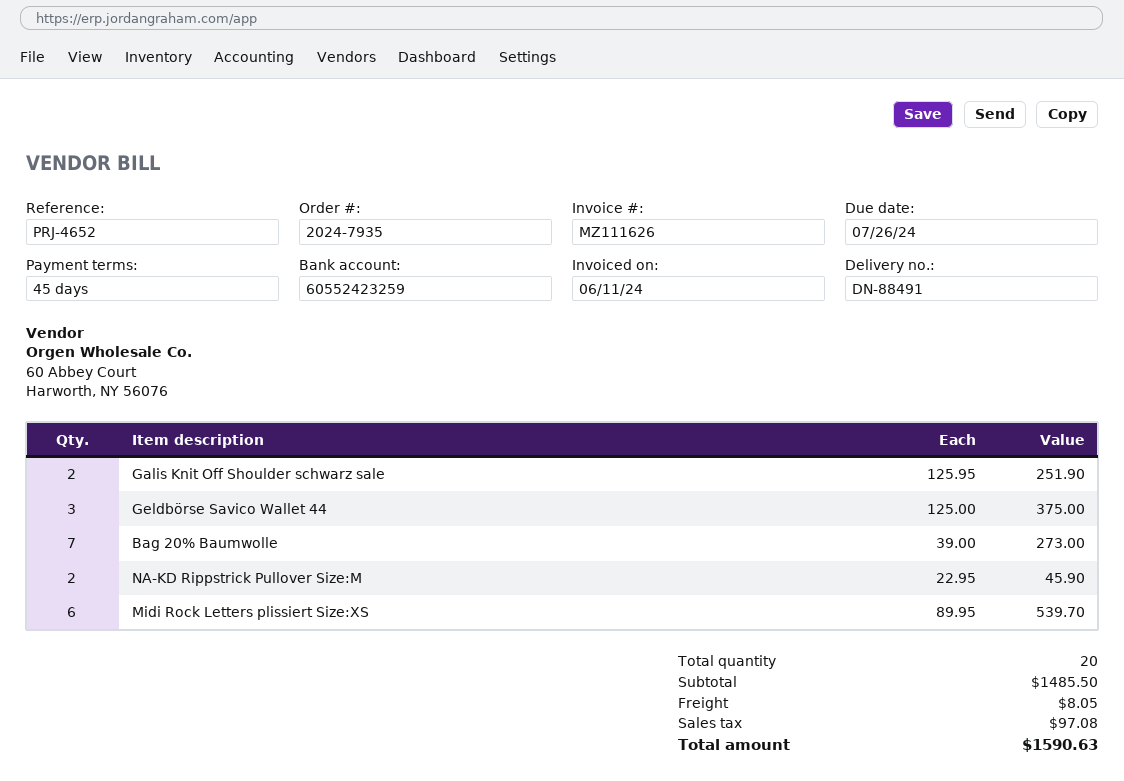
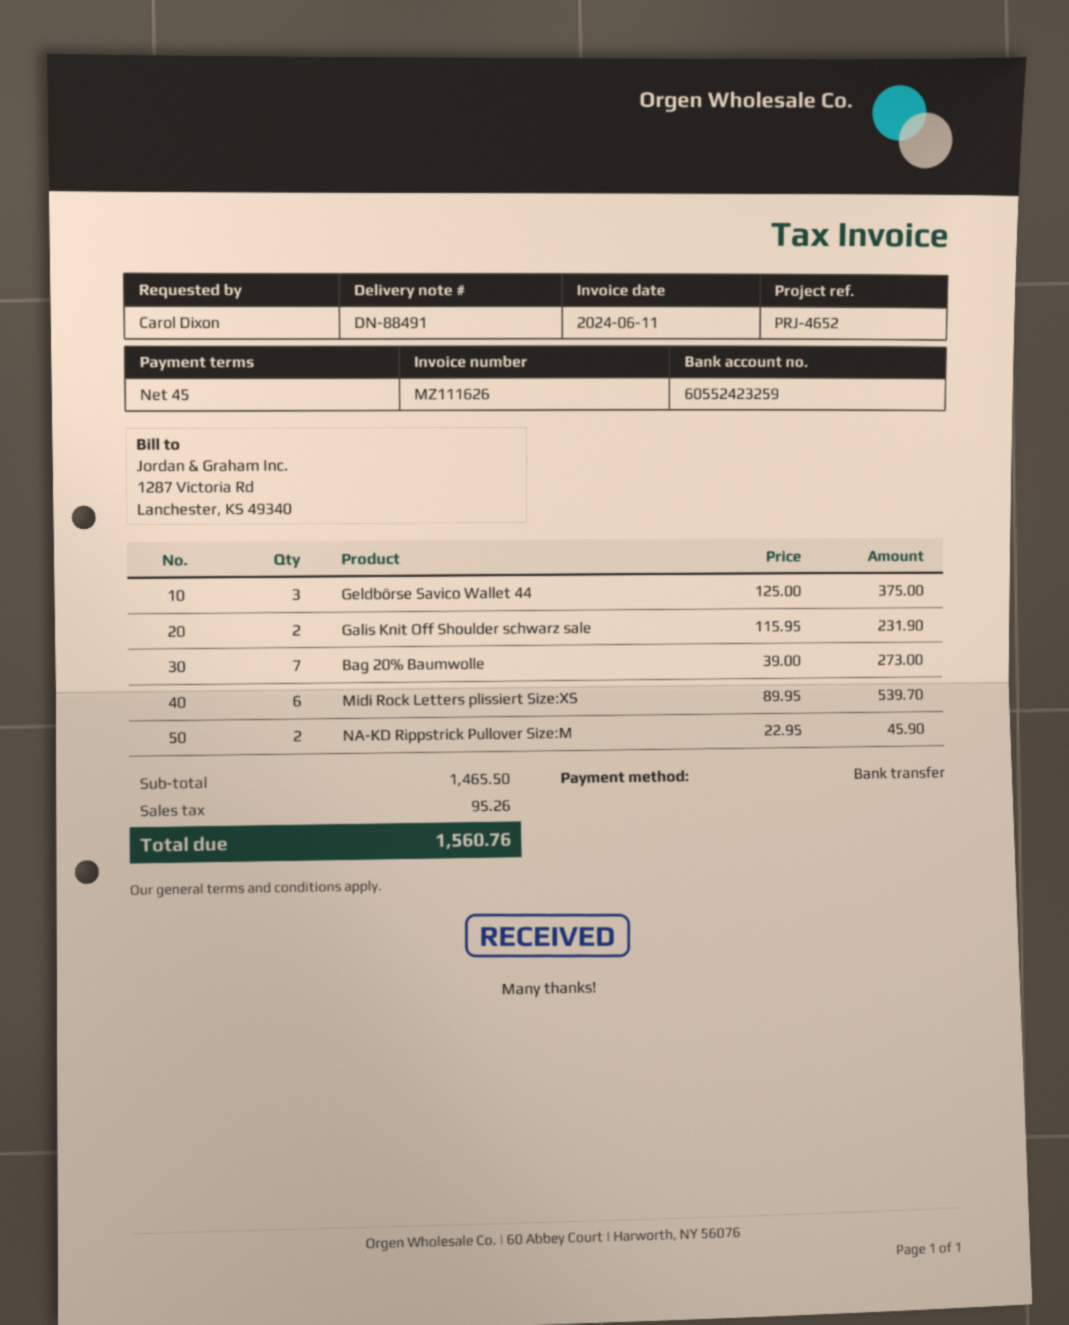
Galis Knit Off Shoulder schwarz sale: 2 x 125.95 = 251.90 -> 2 x 115.95 = 231.90
subtotal: 1485.50 -> 1465.50
shipping: 8.05 -> none
tax: 97.08 -> 95.26
total: 1590.63 -> 1560.76

